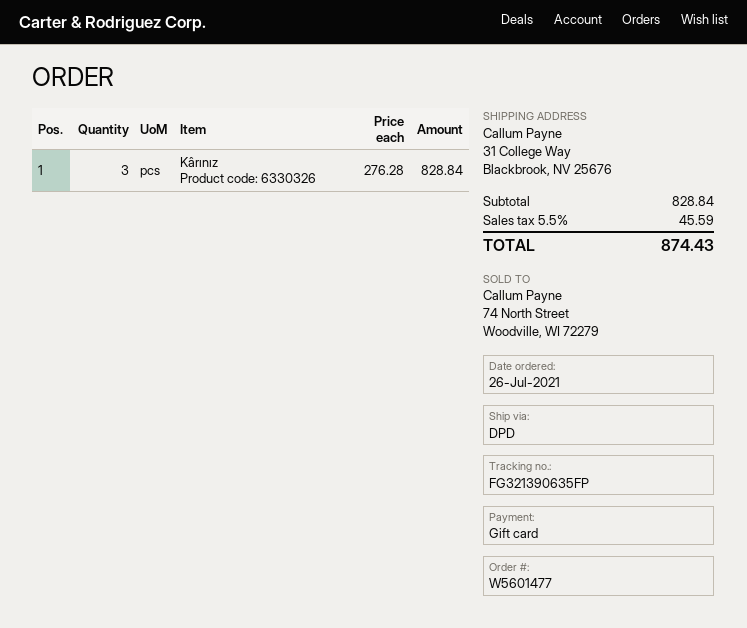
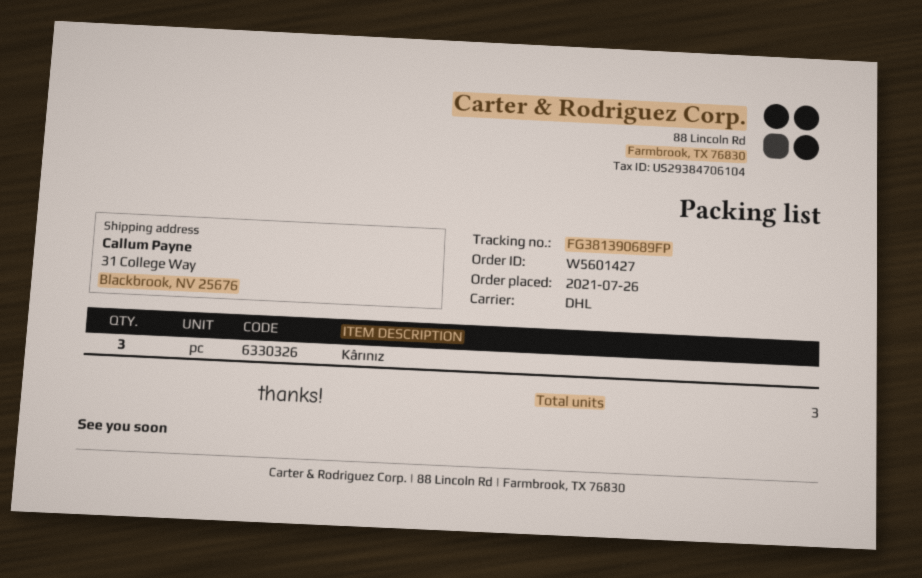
order number: W5601477 -> W5601427
shipping method: DPD -> DHL
tracking number: FG321390635FP -> FG381390689FP

